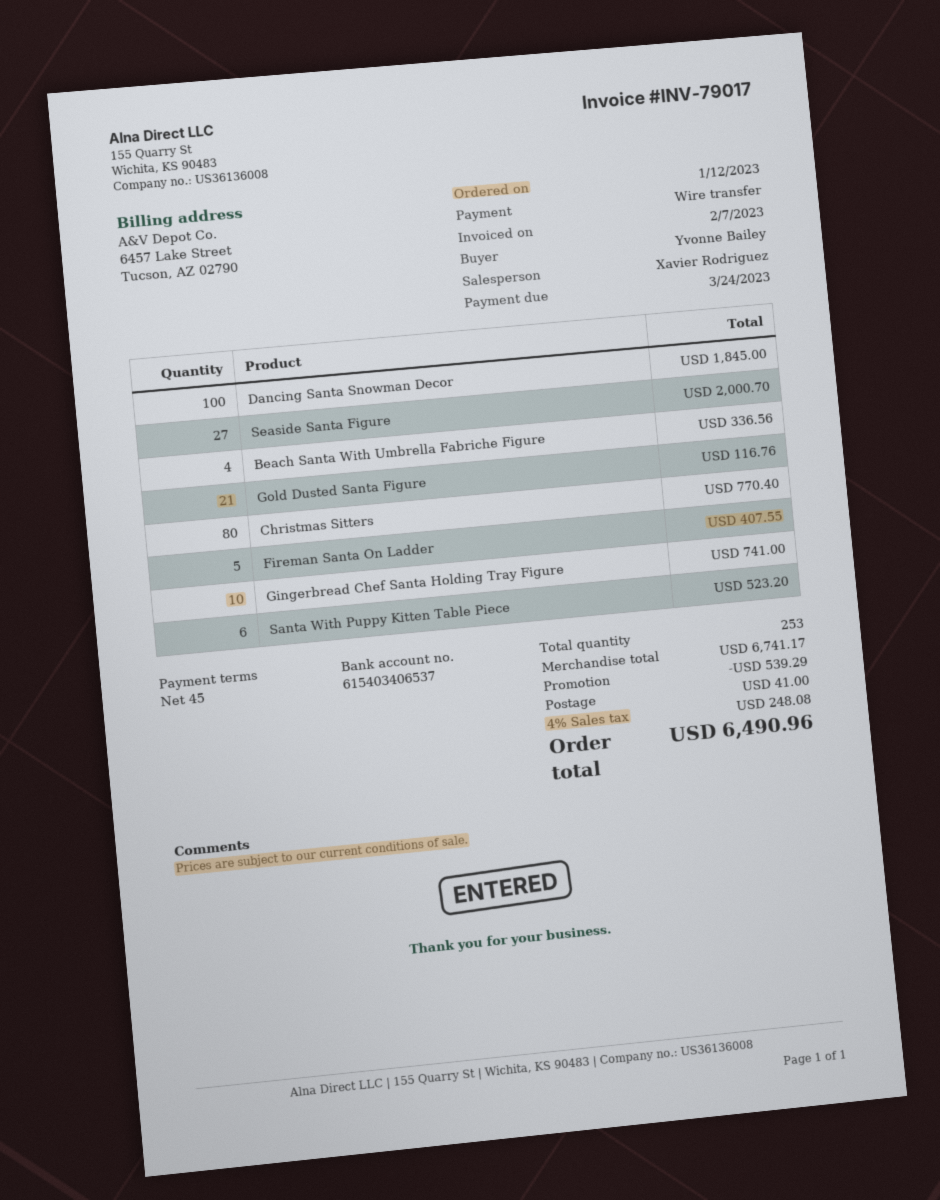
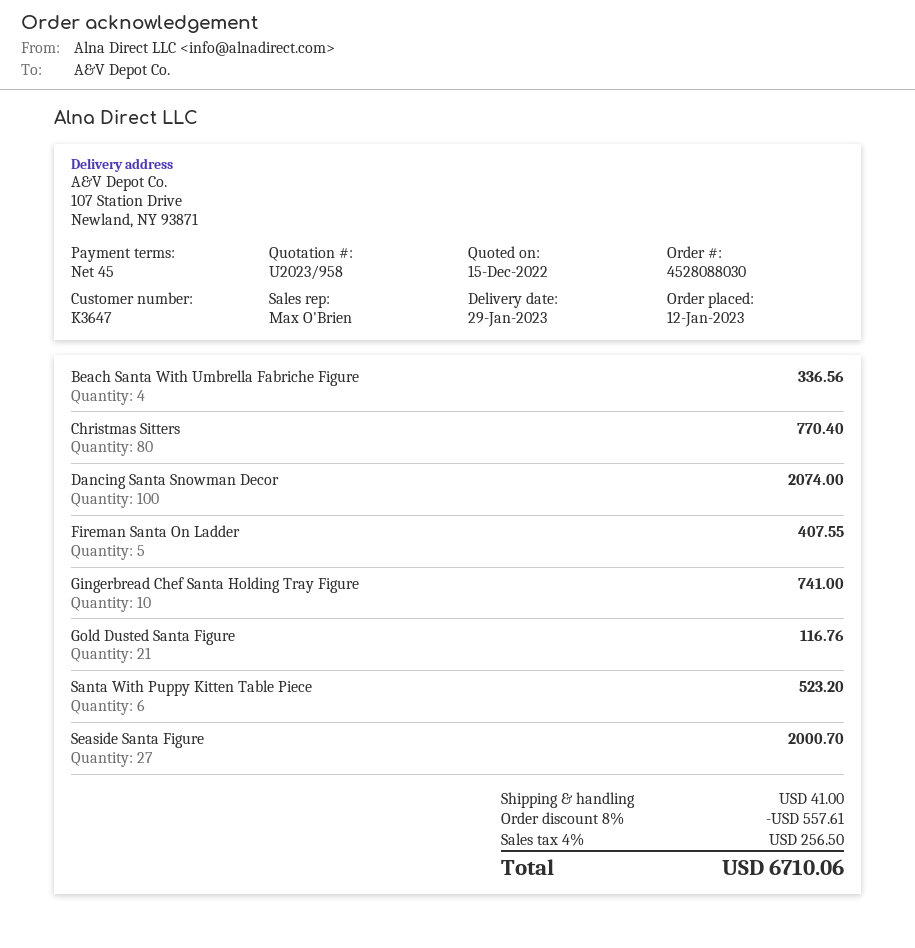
sales rep: Xavier Rodriguez -> Max O'Brien
Dancing Santa Snowman Decor: 100 for 1845.00 -> 100 for 2074.00
discount: 539.29 -> 557.61
tax: 4% = 248.08 -> 4% = 256.50
total: 6490.96 -> 6710.06

